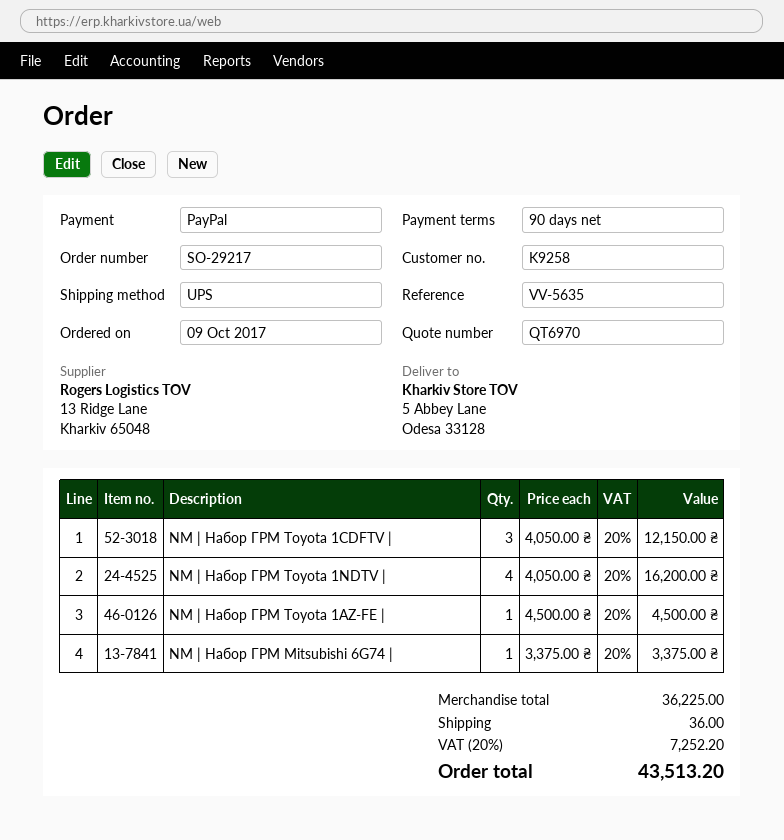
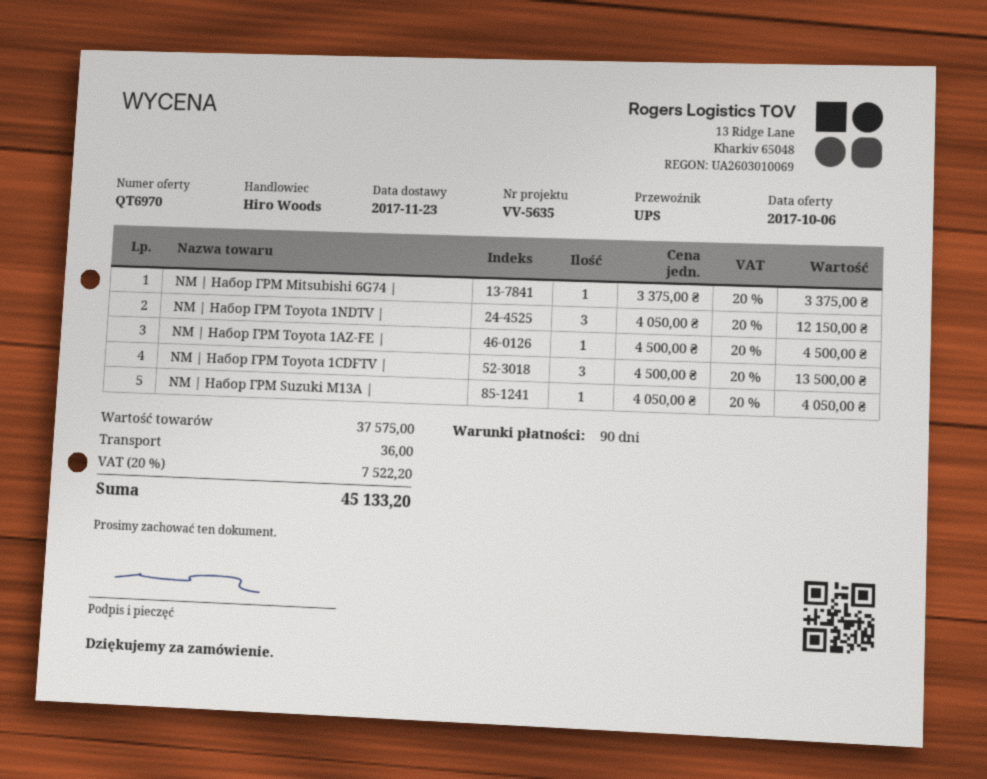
NM | Набор ГРМ Toyota 1CDFTV |: 3 x 4050.00 = 12150.00 -> 3 x 4500.00 = 13500.00
NM | Набор ГРМ Toyota 1NDTV |: 4 x 4050.00 = 16200.00 -> 3 x 4050.00 = 12150.00
NM | Набор ГРМ Suzuki M13A |: none -> 1 x 4050.00 = 4050.00
subtotal: 36225.00 -> 37575.00
tax: 20% = 7252.20 -> 20% = 7522.20
total: 43513.20 -> 45133.20

